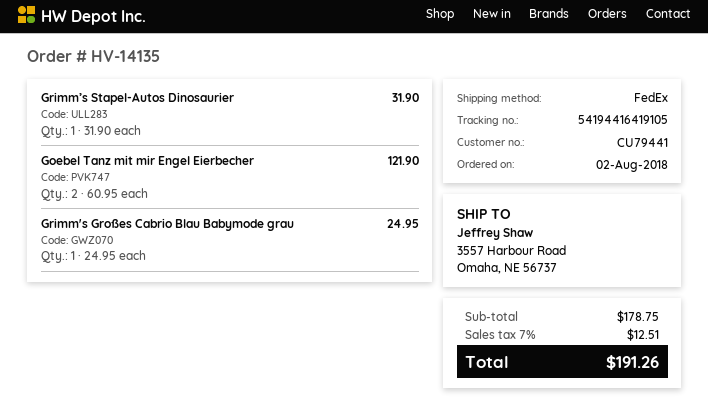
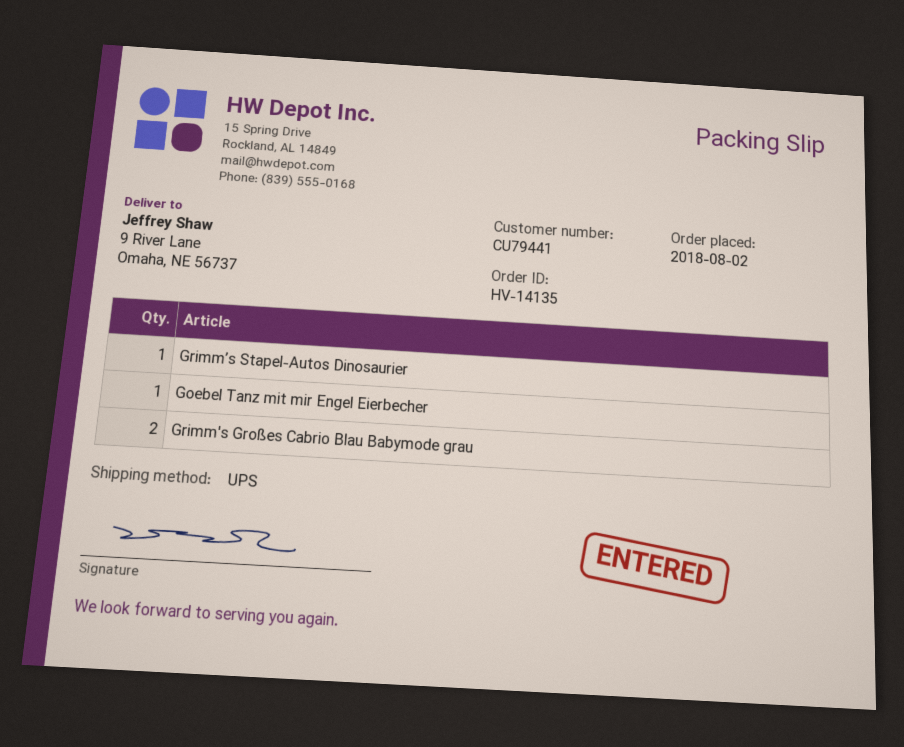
shipping method: FedEx -> UPS
ship to: 3557 Harbour Road, Omaha, NE 56737 -> 9 River Lane, Omaha, NE 56737
Goebel Tanz mit mir Engel Eierbecher: 2 -> 1
Grimm's Großes Cabrio Blau Babymode grau: 1 -> 2

